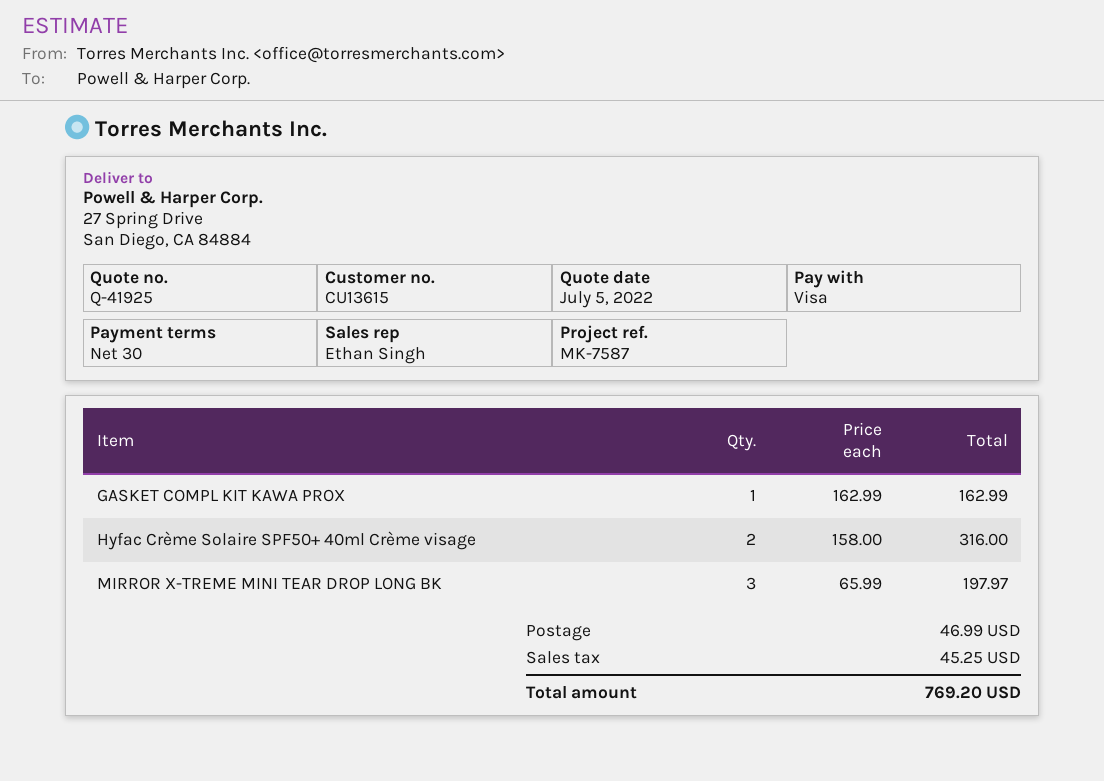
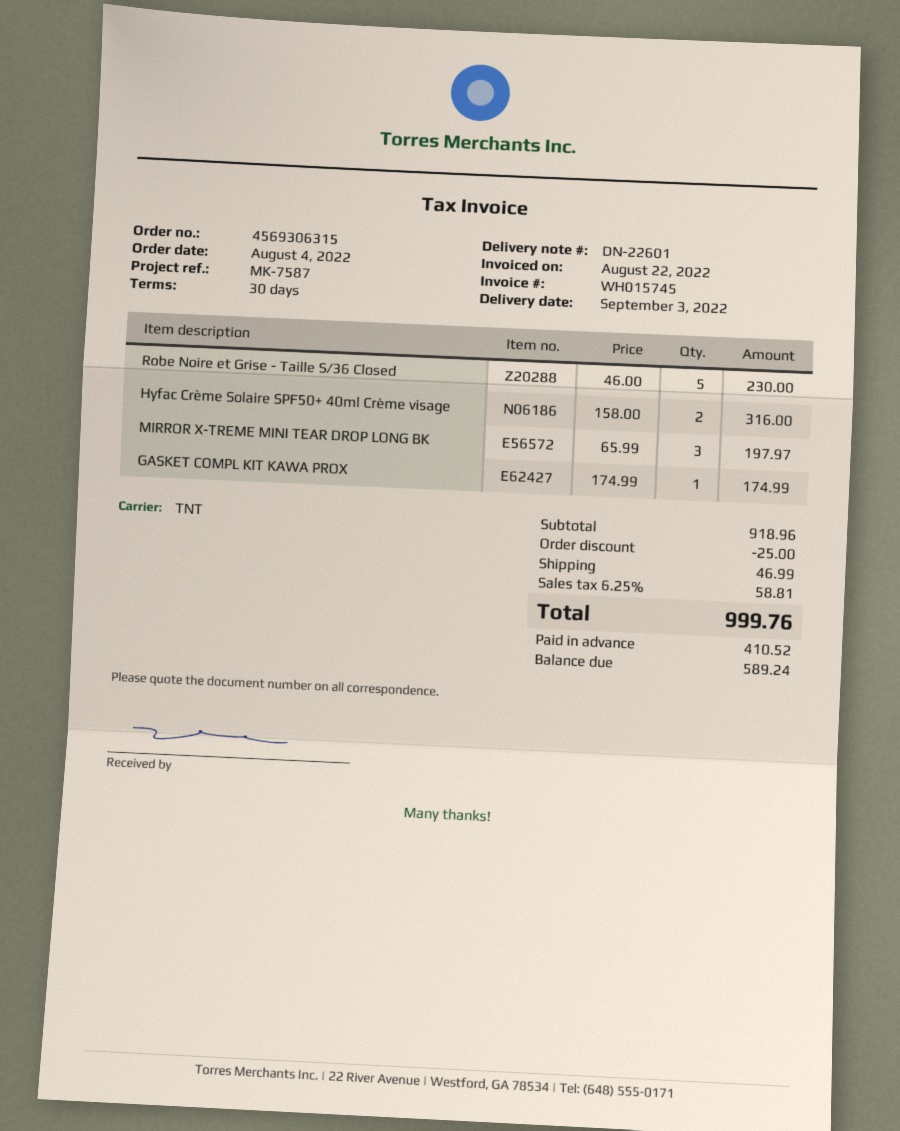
GASKET COMPL KIT KAWA PROX: 1 x 162.99 = 162.99 -> 1 x 174.99 = 174.99
Robe Noire et Grise - Taille S/36 Closed: none -> 5 x 46.00 = 230.00
discount: none -> 25.00
tax: 45.25 -> 58.81
total: 769.20 -> 999.76

